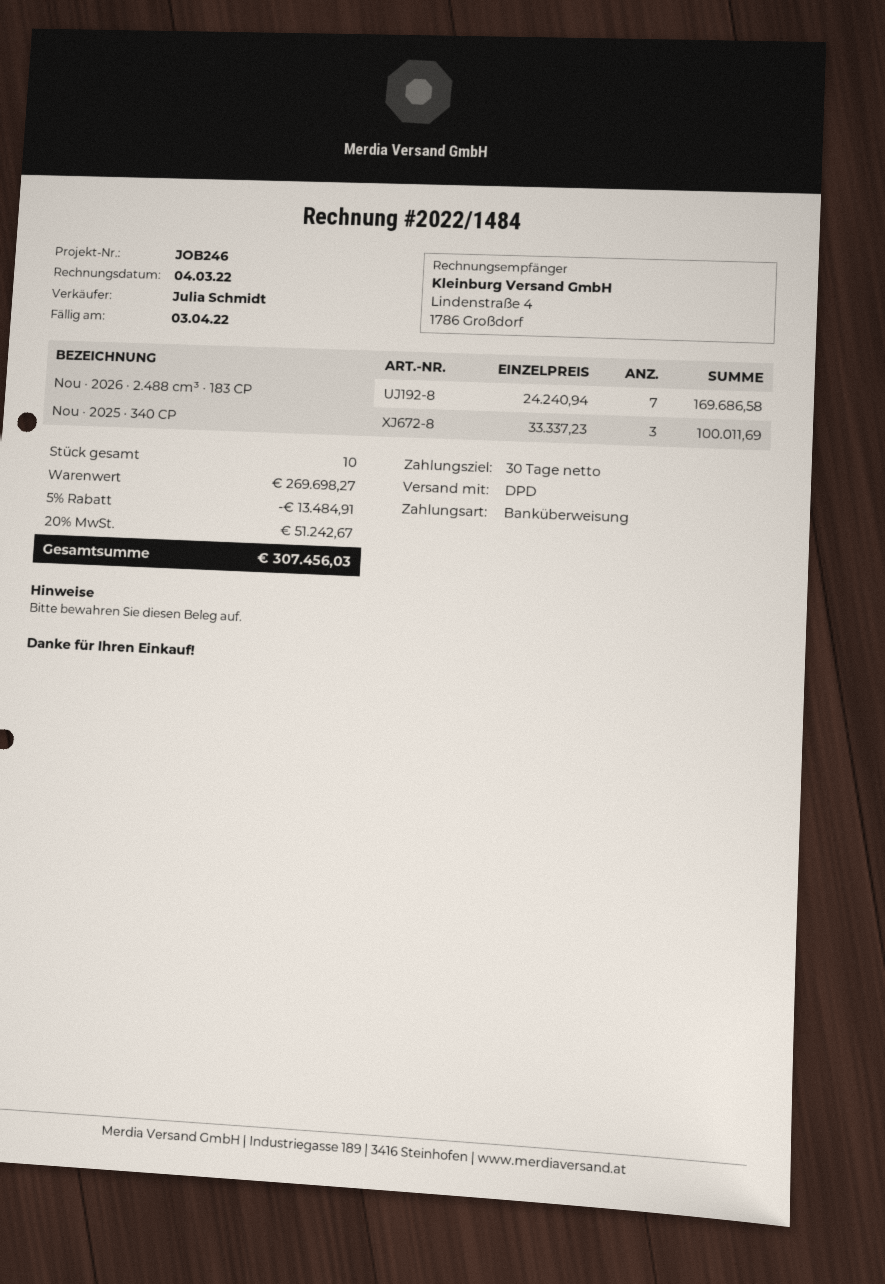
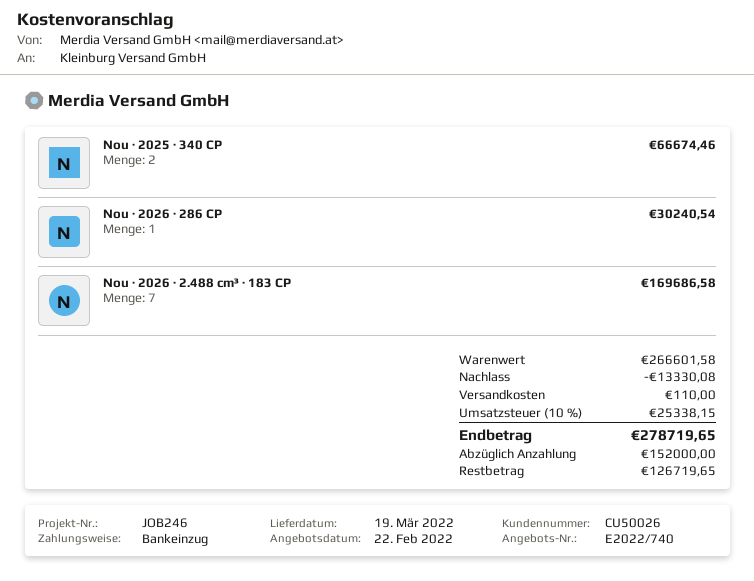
payment method: bank transfer -> direct debit
Nou · 2025 · 340 CP: 3 for 100011.69 -> 2 for 66674.46
Nou · 2026 · 286 CP: none -> 1 for 30240.54
subtotal: 269698.27 -> 266601.58
discount: 13484.91 -> 13330.08
shipping: none -> 110.00
tax: 20% = 51242.67 -> 10% = 25338.15
total: 307456.03 -> 278719.65

